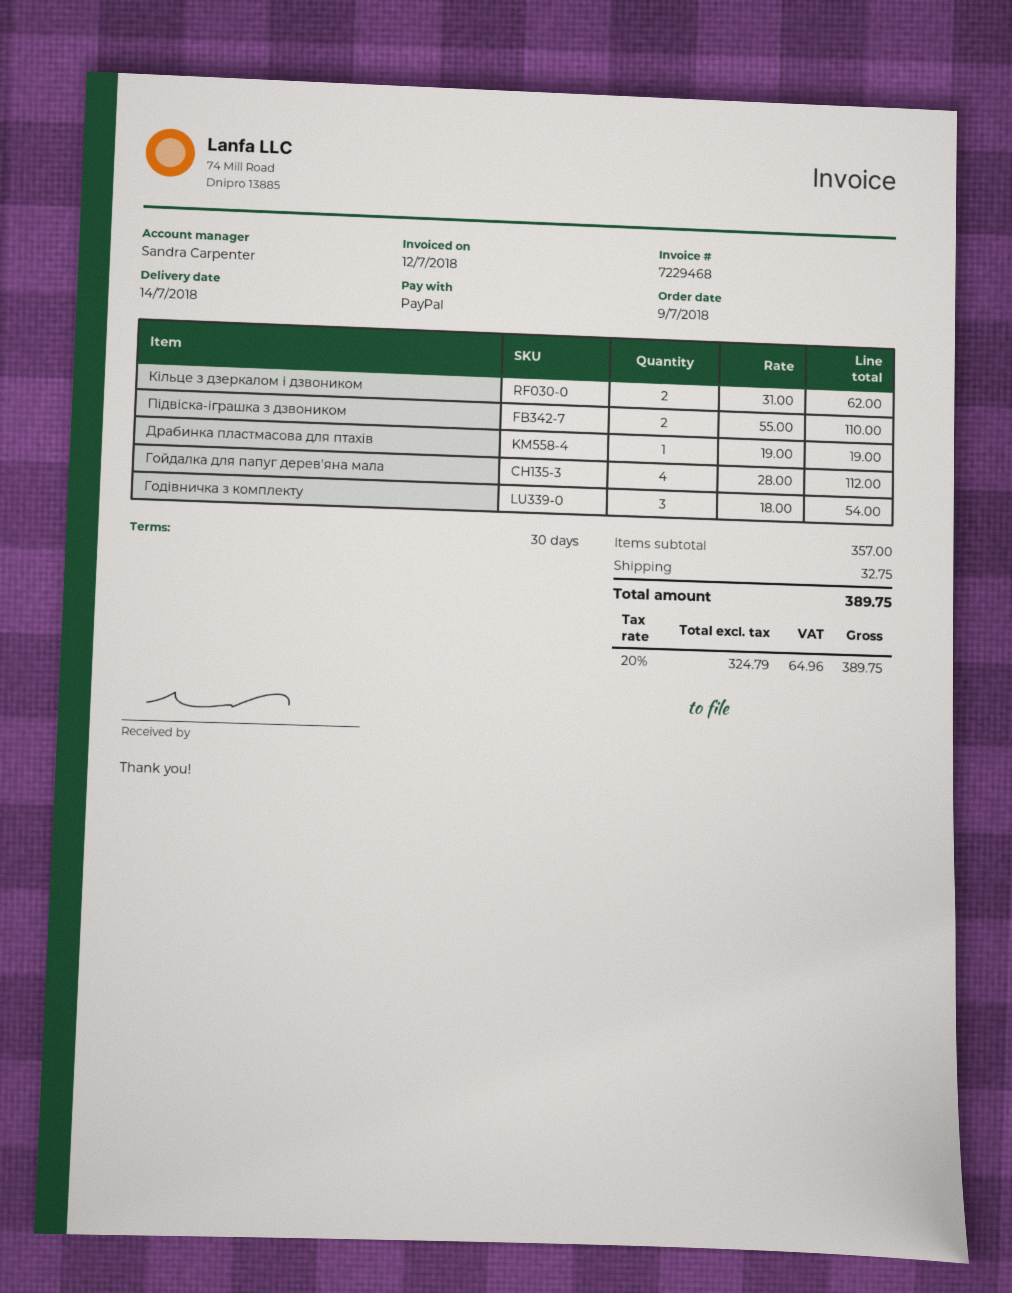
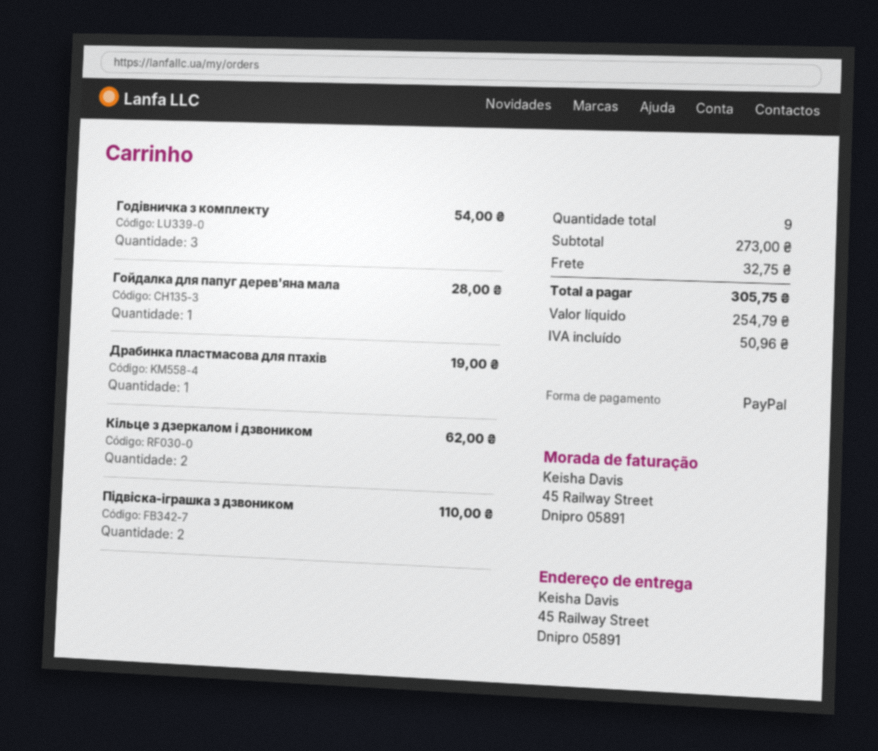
Гойдалка для папуг дерев'яна мала: 4 for 112.00 -> 1 for 28.00
subtotal: 357.00 -> 273.00
net: 324.79 -> 254.79
tax: 64.96 -> 50.96
total: 389.75 -> 305.75

